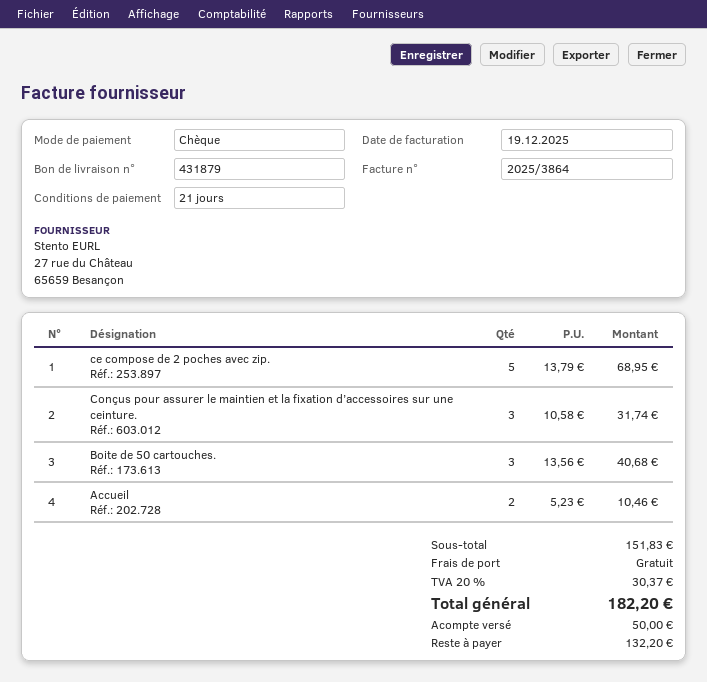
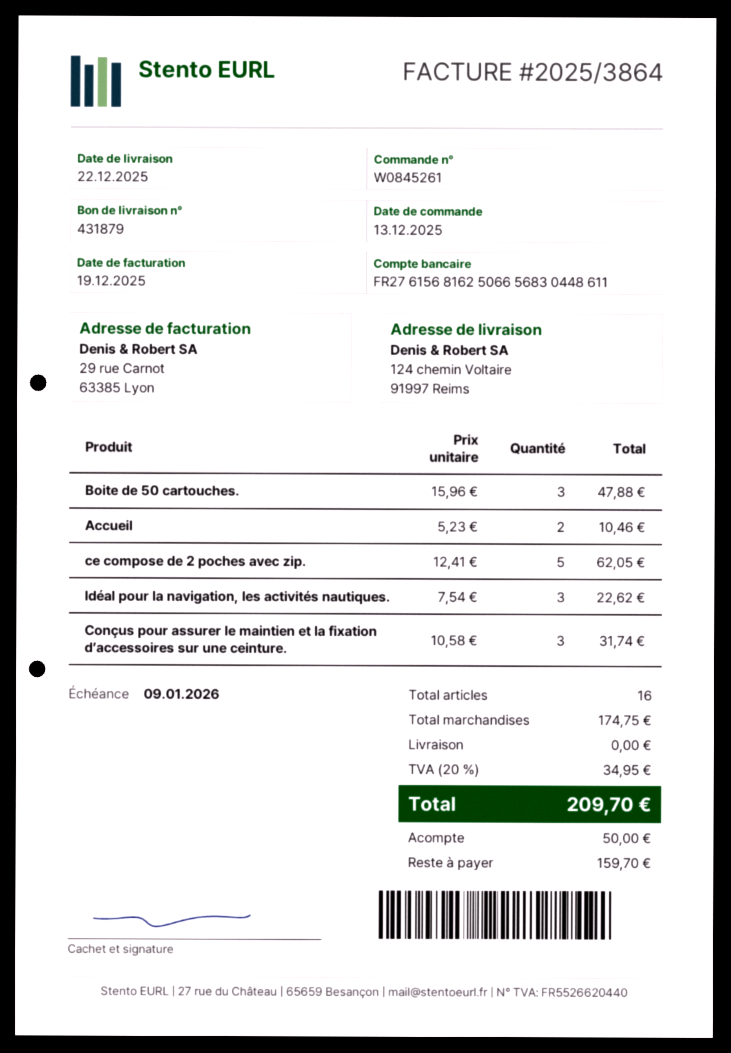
ce compose de 2 poches avec zip.: 5 x 13.79 = 68.95 -> 5 x 12.41 = 62.05
Boite de 50 cartouches.: 3 x 13.56 = 40.68 -> 3 x 15.96 = 47.88
Idéal pour la navigation, les activités nautiques.: none -> 3 x 7.54 = 22.62
subtotal: 151.83 -> 174.75
tax: 20% = 30.37 -> 20% = 34.95
total: 182.20 -> 209.70
balance: 132.20 -> 159.70

